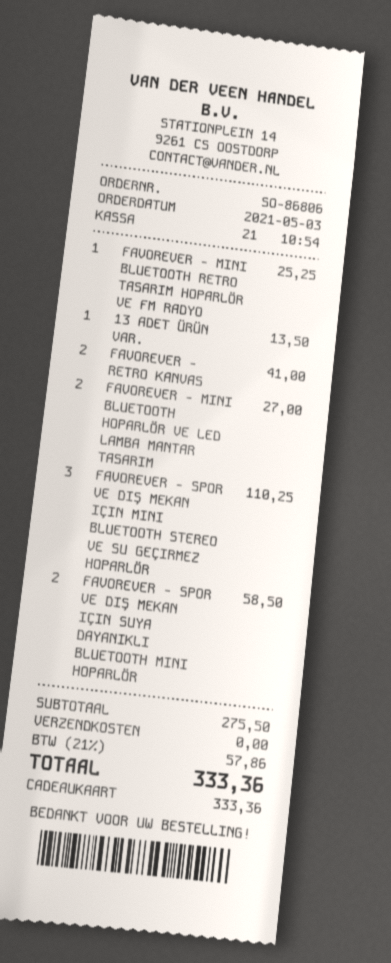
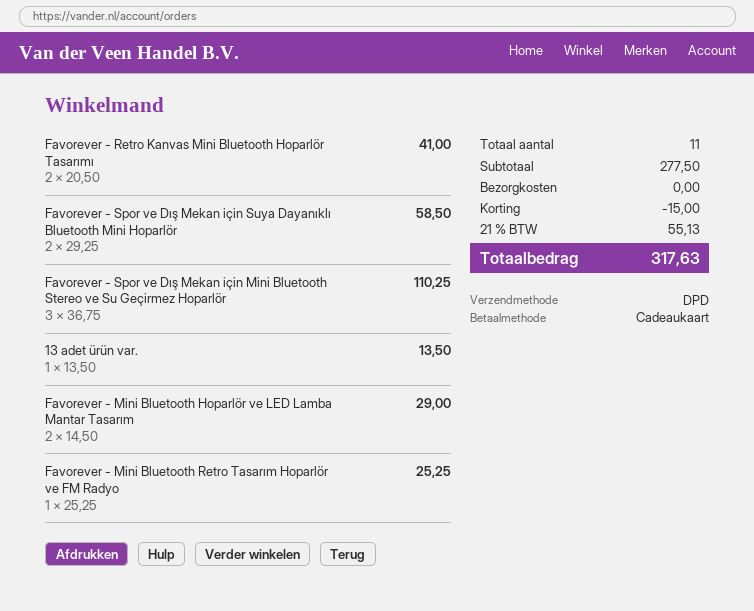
FAVOREVER - MINI BLUETOOTH HOPARLÖR VE LED LAMBA MANTAR TASARIM: 2 for 27.00 -> 2 for 29.00
subtotal: 275.50 -> 277.50
discount: none -> 15.00
tax: 21% = 57.86 -> 21% = 55.13
total: 333.36 -> 317.63

